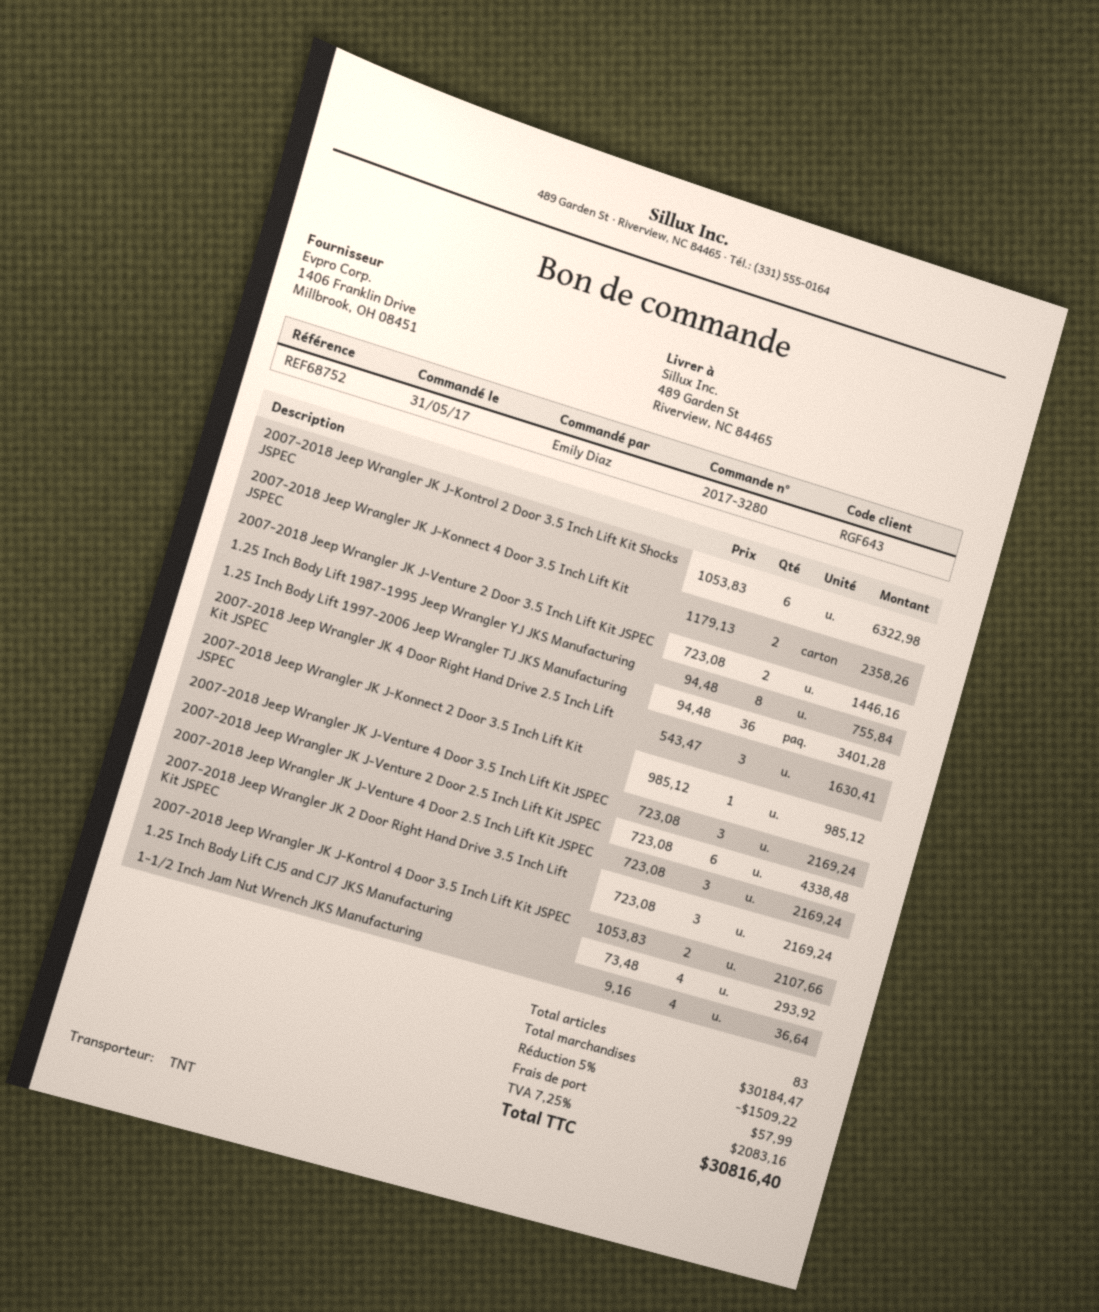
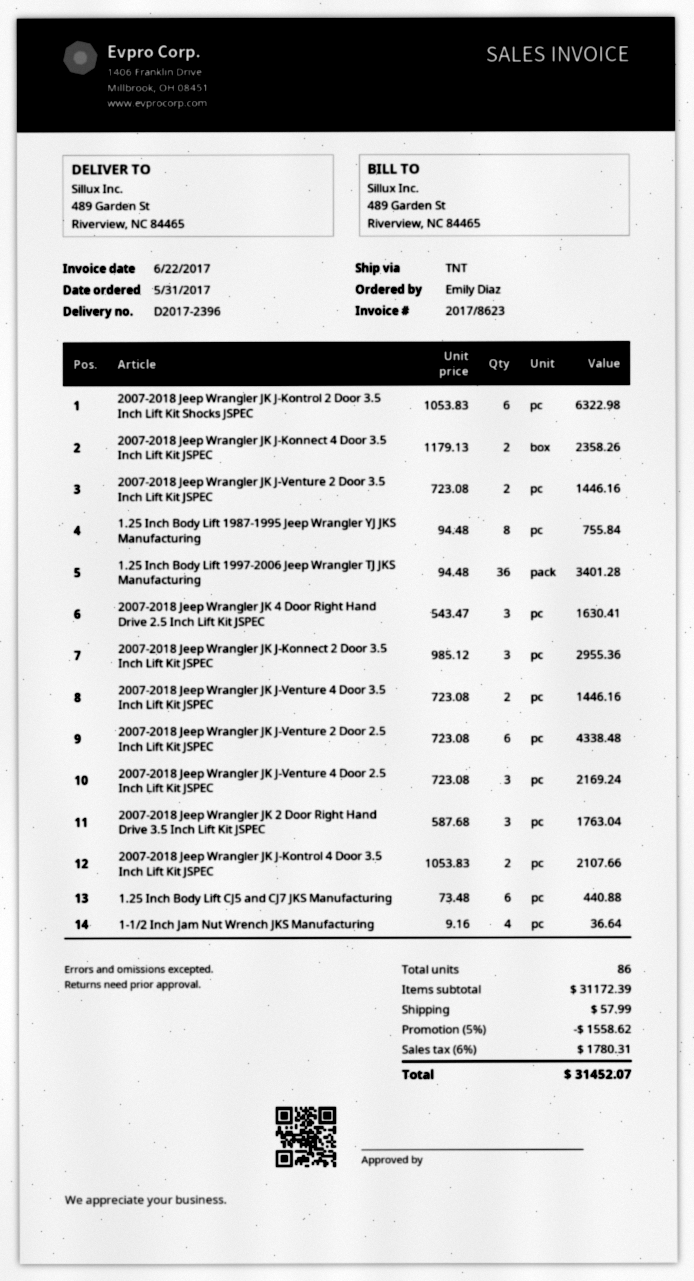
2007-2018 Jeep Wrangler JK J-Konnect 2 Door 3.5 Inch Lift Kit JSPEC: 1 x 985.12 = 985.12 -> 3 x 985.12 = 2955.36
2007-2018 Jeep Wrangler JK J-Venture 4 Door 3.5 Inch Lift Kit JSPEC: 3 x 723.08 = 2169.24 -> 2 x 723.08 = 1446.16
2007-2018 Jeep Wrangler JK 2 Door Right Hand Drive 3.5 Inch Lift Kit JSPEC: 3 x 723.08 = 2169.24 -> 3 x 587.68 = 1763.04
1.25 Inch Body Lift CJ5 and CJ7 JKS Manufacturing: 4 x 73.48 = 293.92 -> 6 x 73.48 = 440.88
total quantity: 83 -> 86
subtotal: 30184.47 -> 31172.39
discount: 5% = 1509.22 -> 5% = 1558.62
tax: 7.25% = 2083.16 -> 6% = 1780.31
total: 30816.40 -> 31452.07

